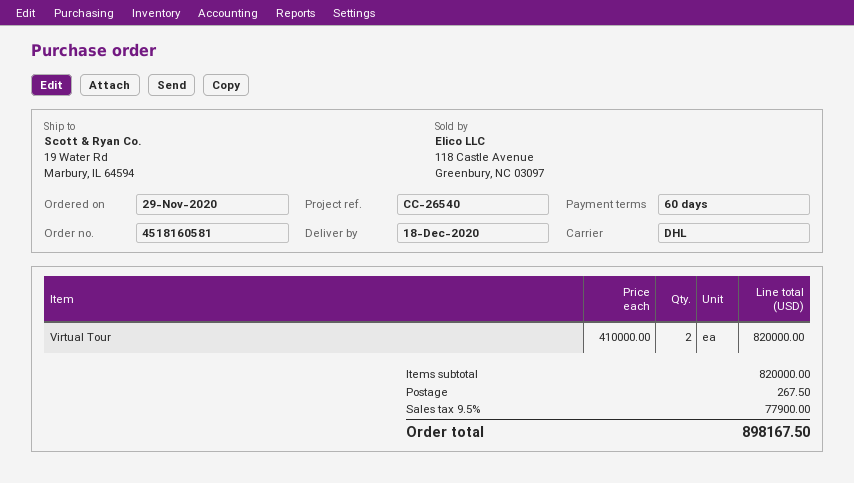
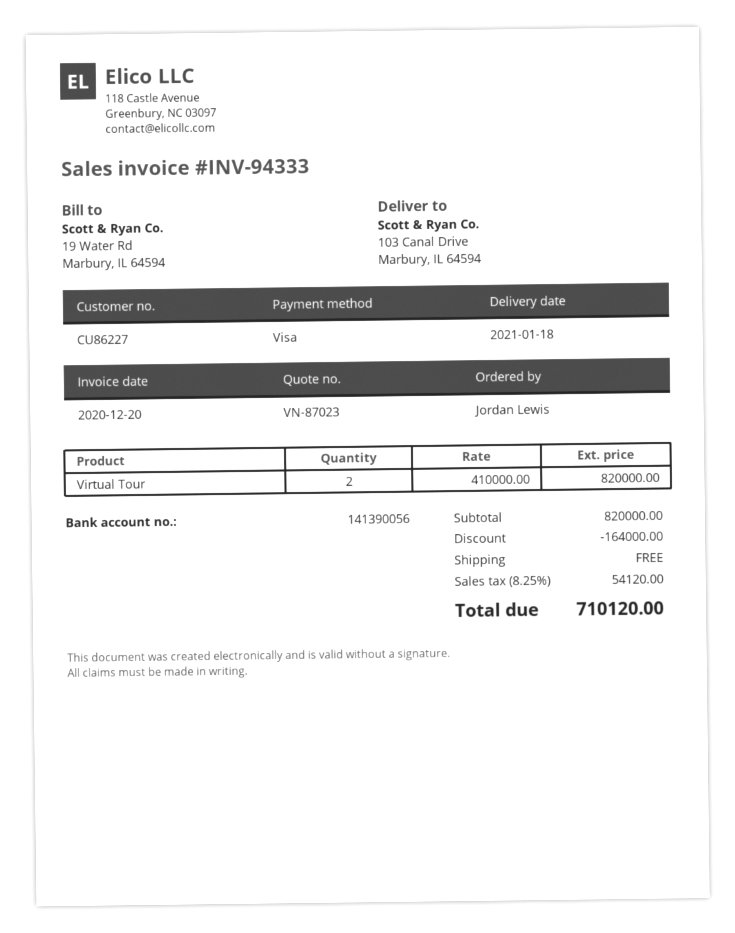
delivery date: 2020-12-18 -> 2021-01-18
ship to: 19 Water Rd, Marbury, IL 64594 -> 103 Canal Drive, Marbury, IL 64594
discount: none -> 164000.00
shipping: 267.50 -> 0.00
tax: 9.5% = 77900.00 -> 8.25% = 54120.00
total: 898167.50 -> 710120.00

